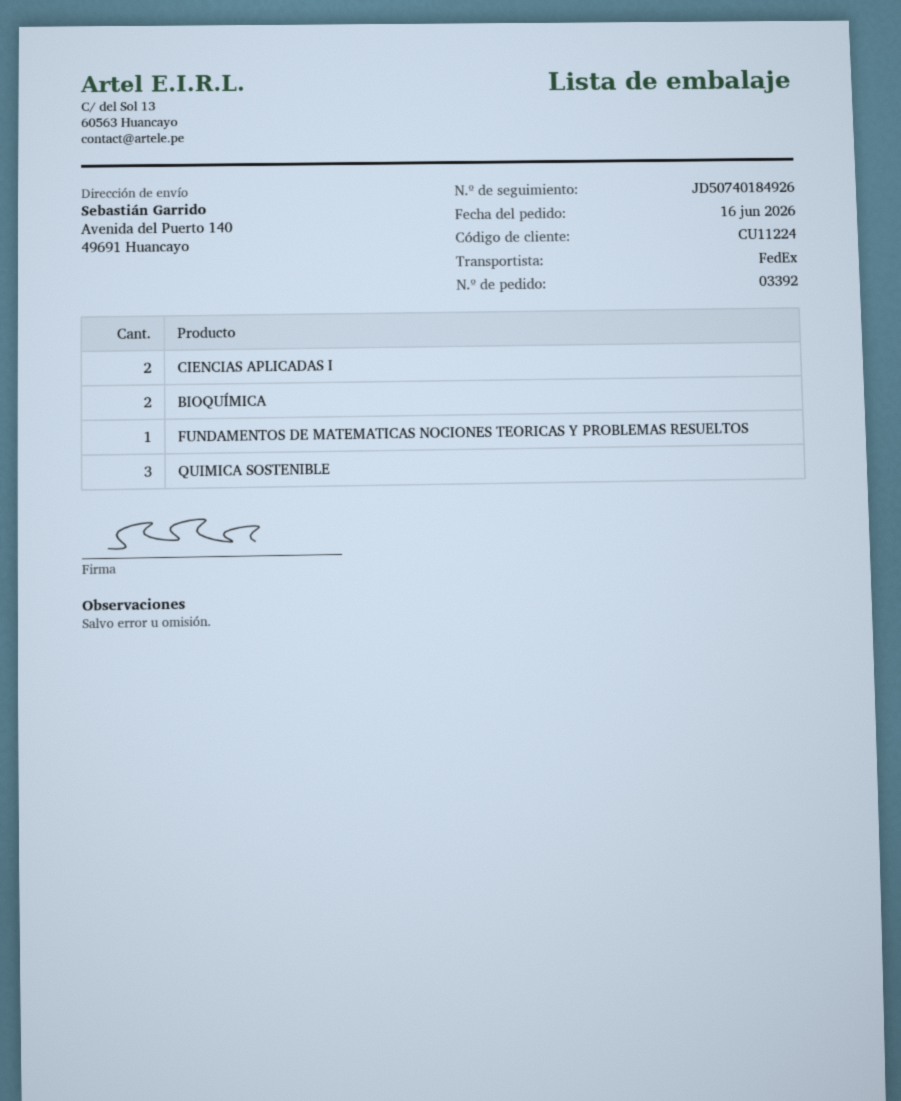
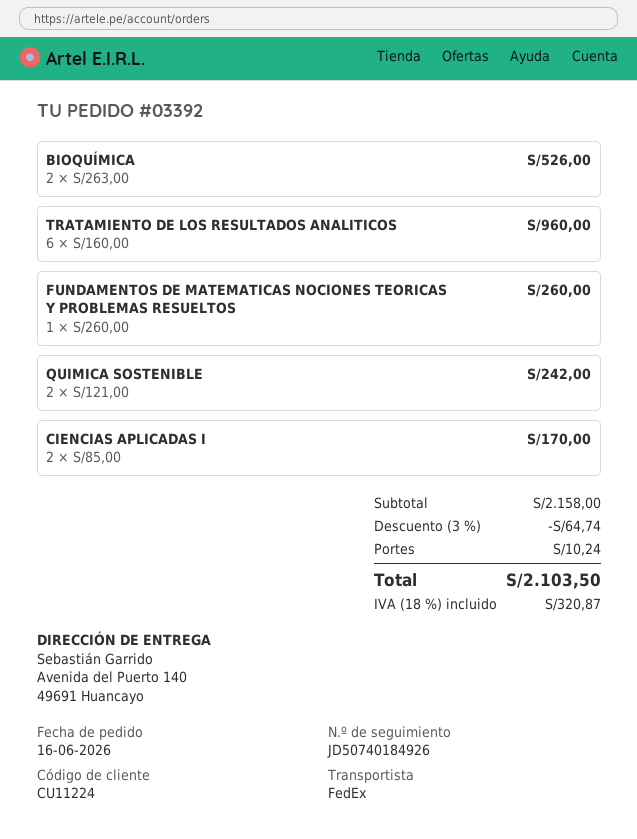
QUIMICA SOSTENIBLE: 3 -> 2
TRATAMIENTO DE LOS RESULTADOS ANALITICOS: none -> 6

